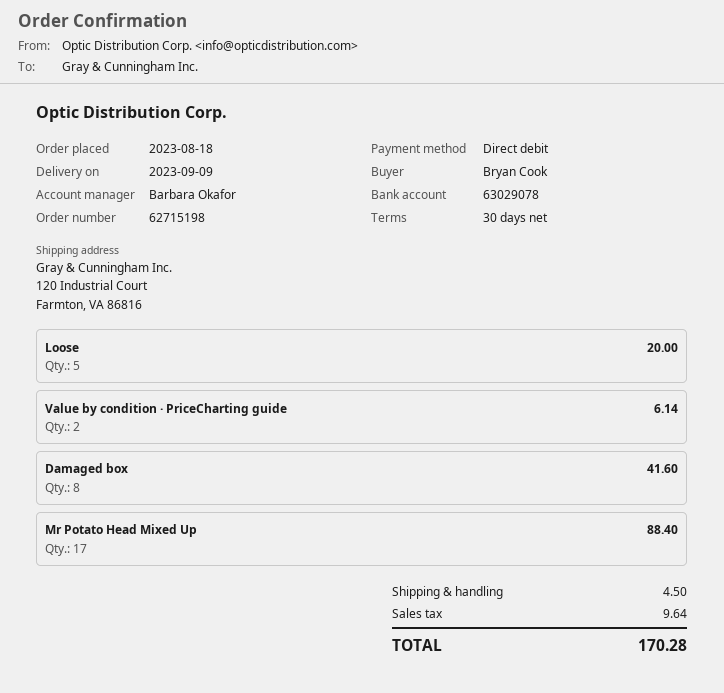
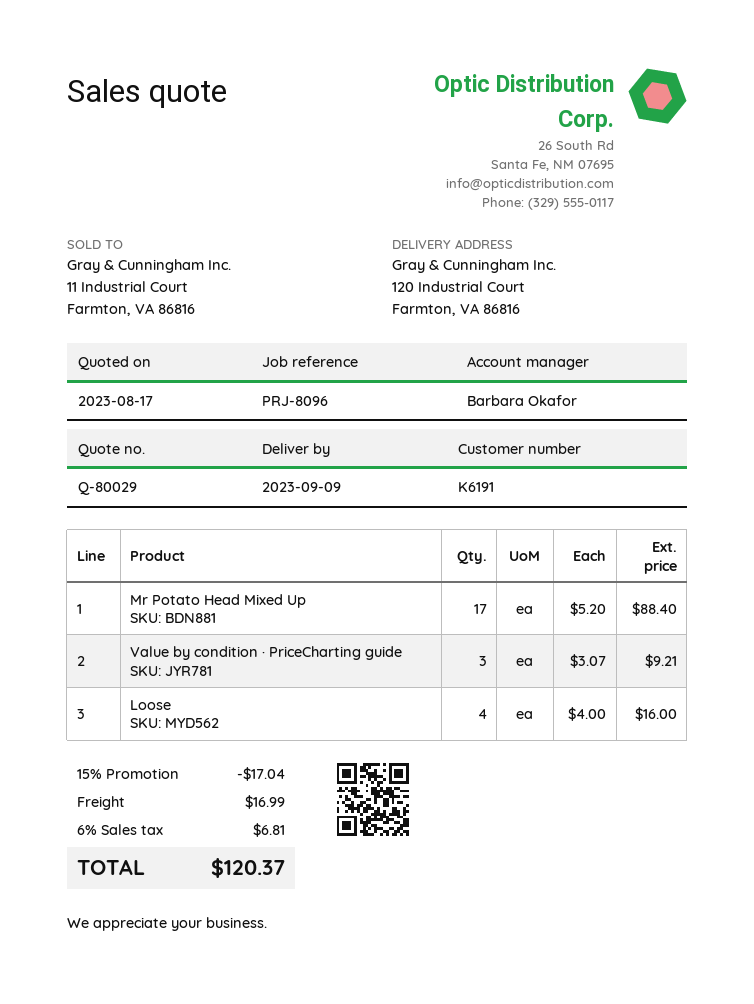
Loose: 5 for 20.00 -> 4 for 16.00
Value by condition · PriceCharting guide: 2 for 6.14 -> 3 for 9.21
Damaged box: 8 for 41.60 -> none
discount: none -> 15% = 17.04
shipping: 4.50 -> 16.99
tax: 9.64 -> 6.81
total: 170.28 -> 120.37

